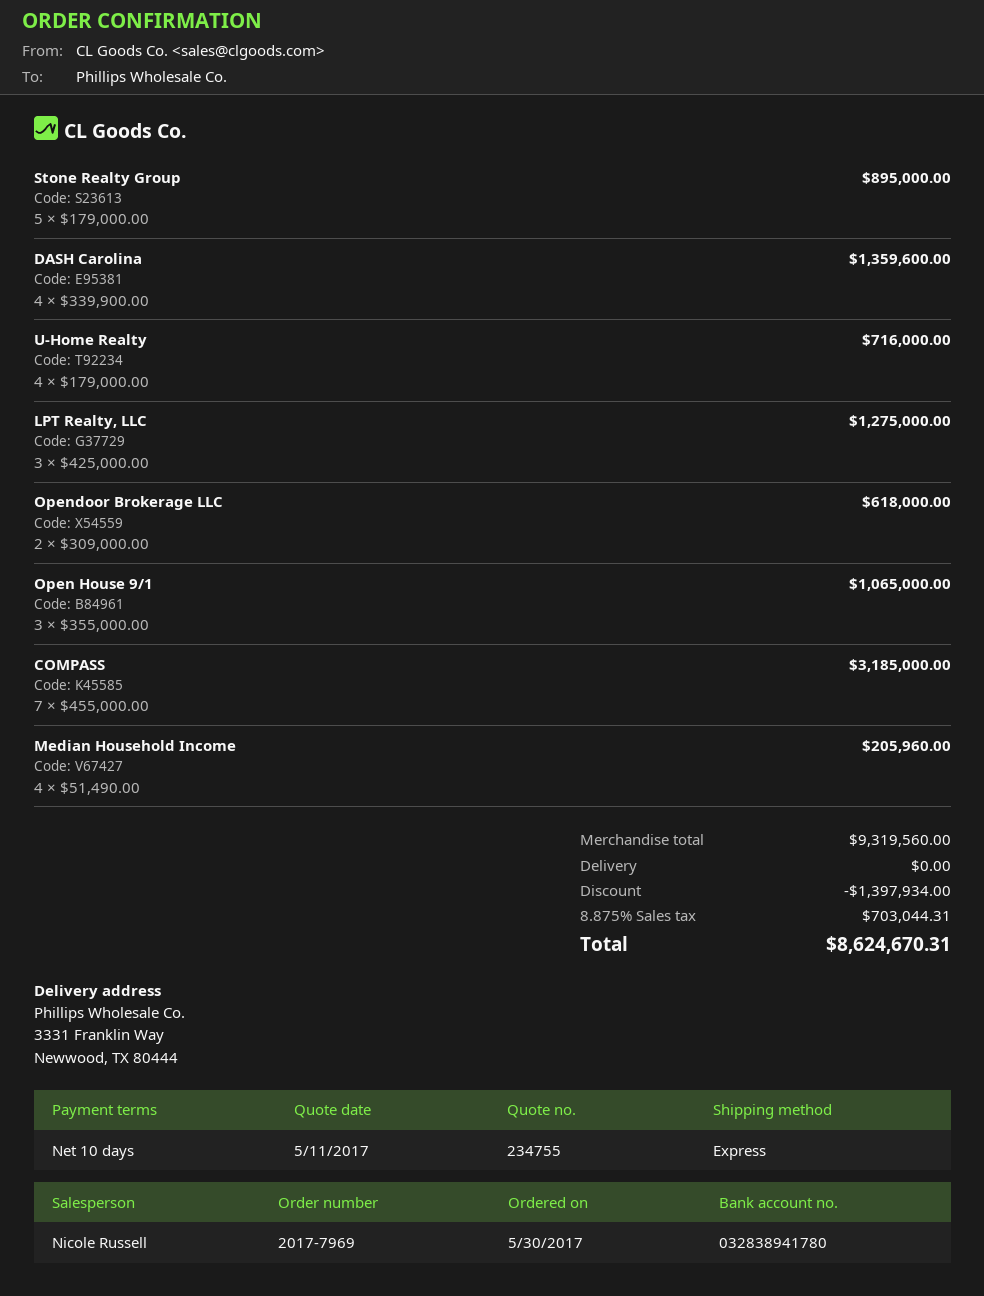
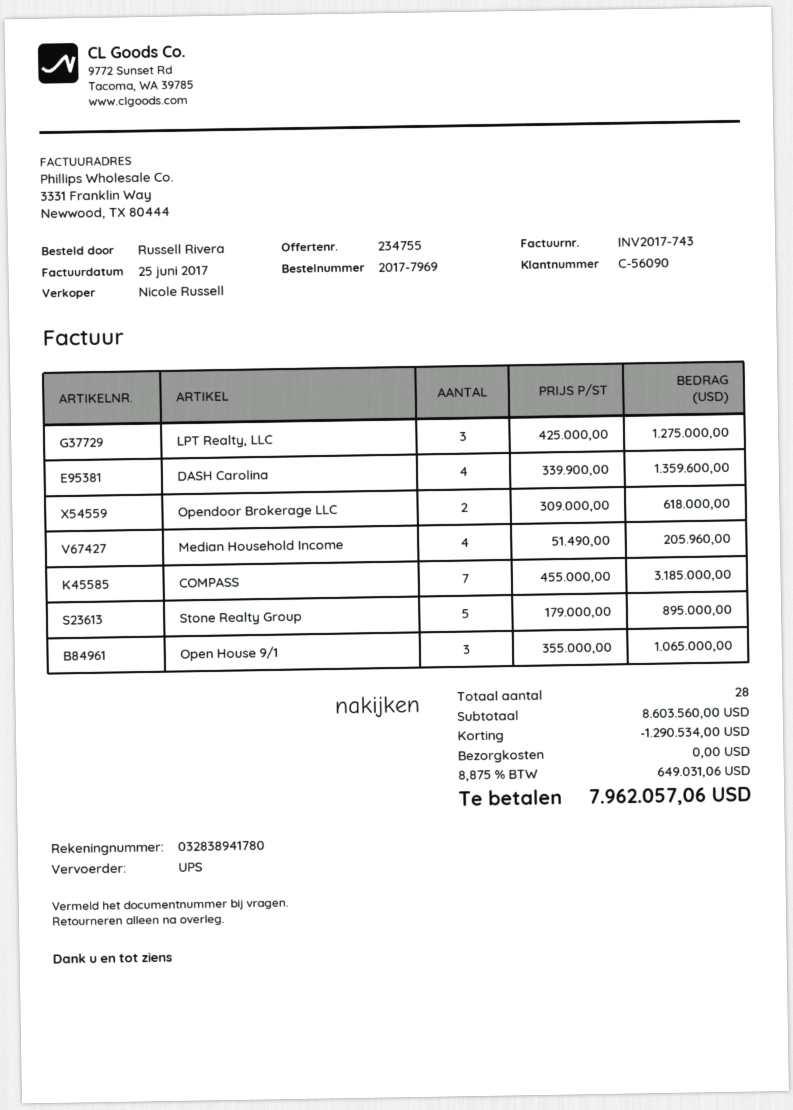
shipping method: express -> UPS
U-Home Realty: 4 x 179000.00 = 716000.00 -> none
subtotal: 9319560.00 -> 8603560.00
discount: 1397934.00 -> 1290534.00
tax: 8.875% = 703044.31 -> 8.875% = 649031.06
total: 8624670.31 -> 7962057.06

